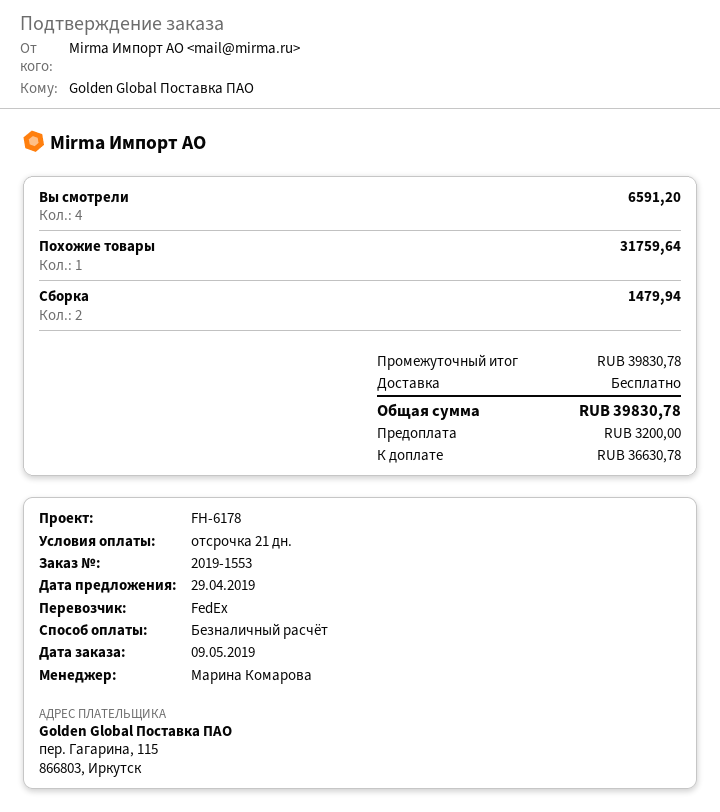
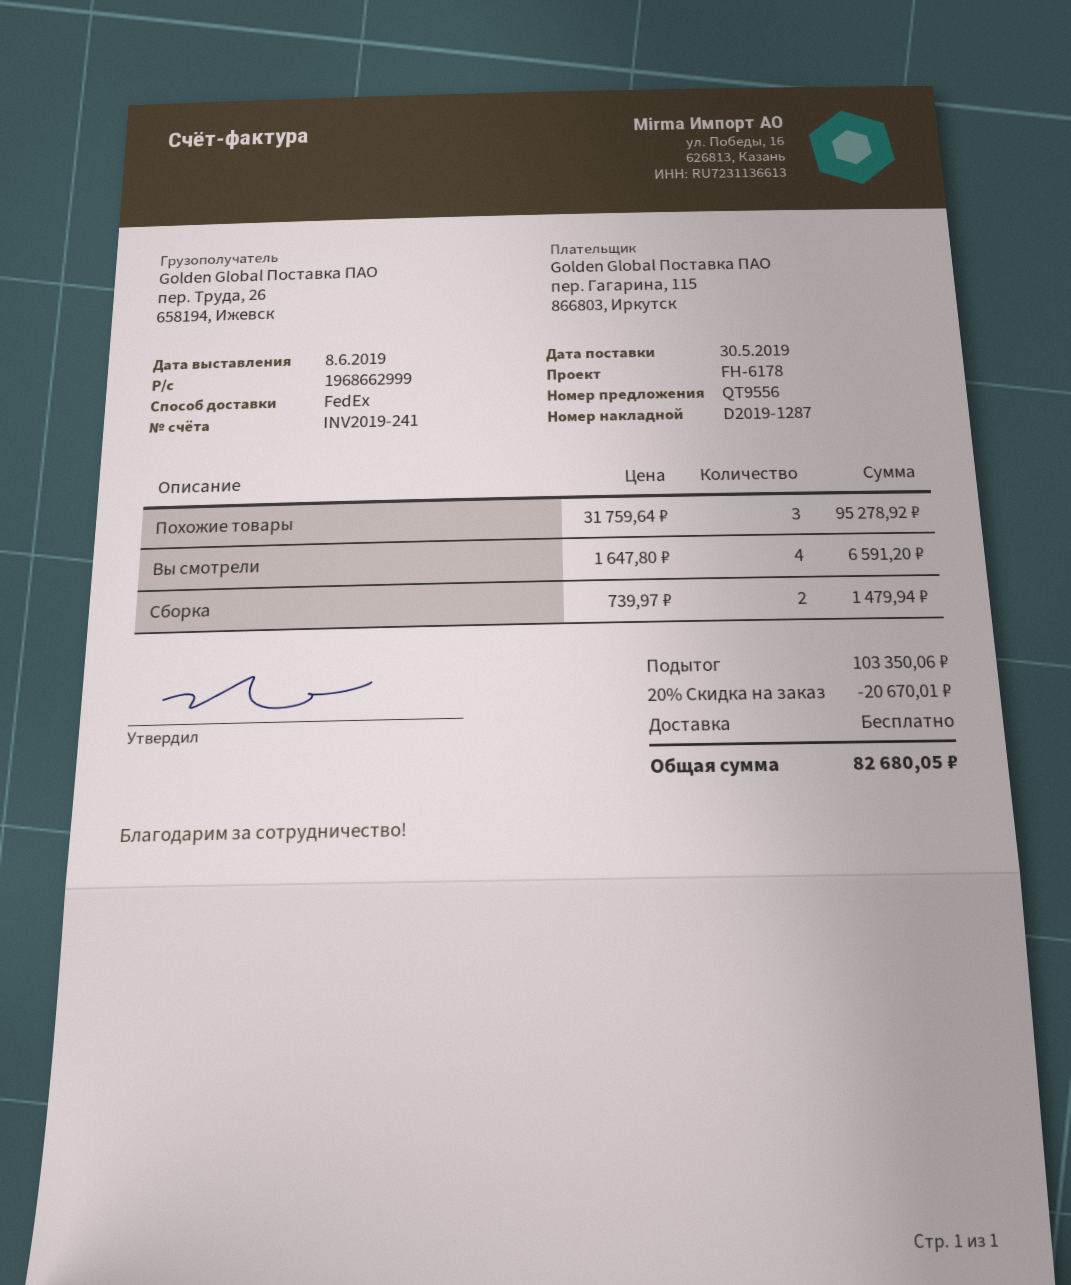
Похожие товары: 1 for 31759.64 -> 3 for 95278.92
subtotal: 39830.78 -> 103350.06
discount: none -> 20% = 20670.01
total: 39830.78 -> 82680.05

